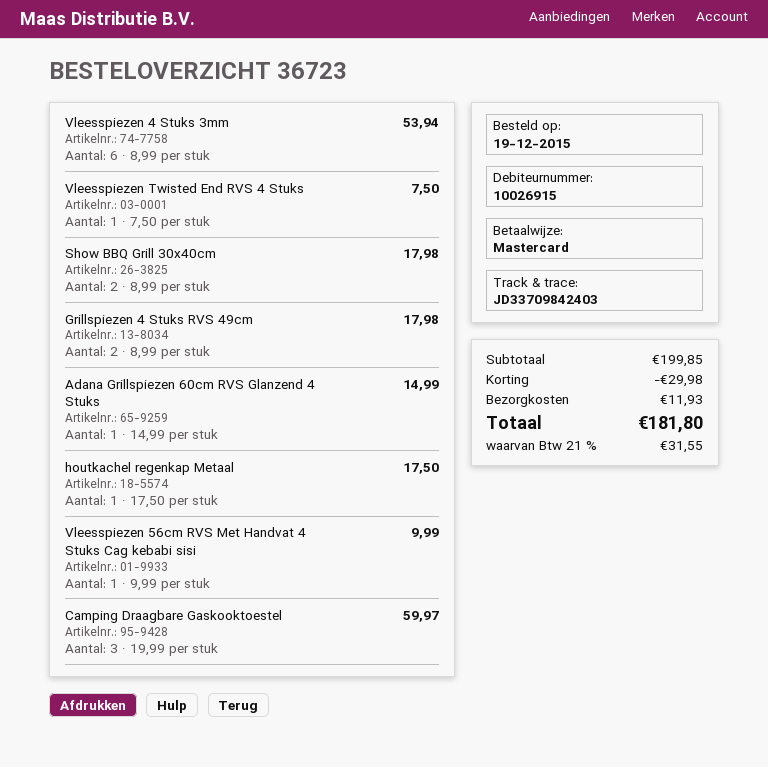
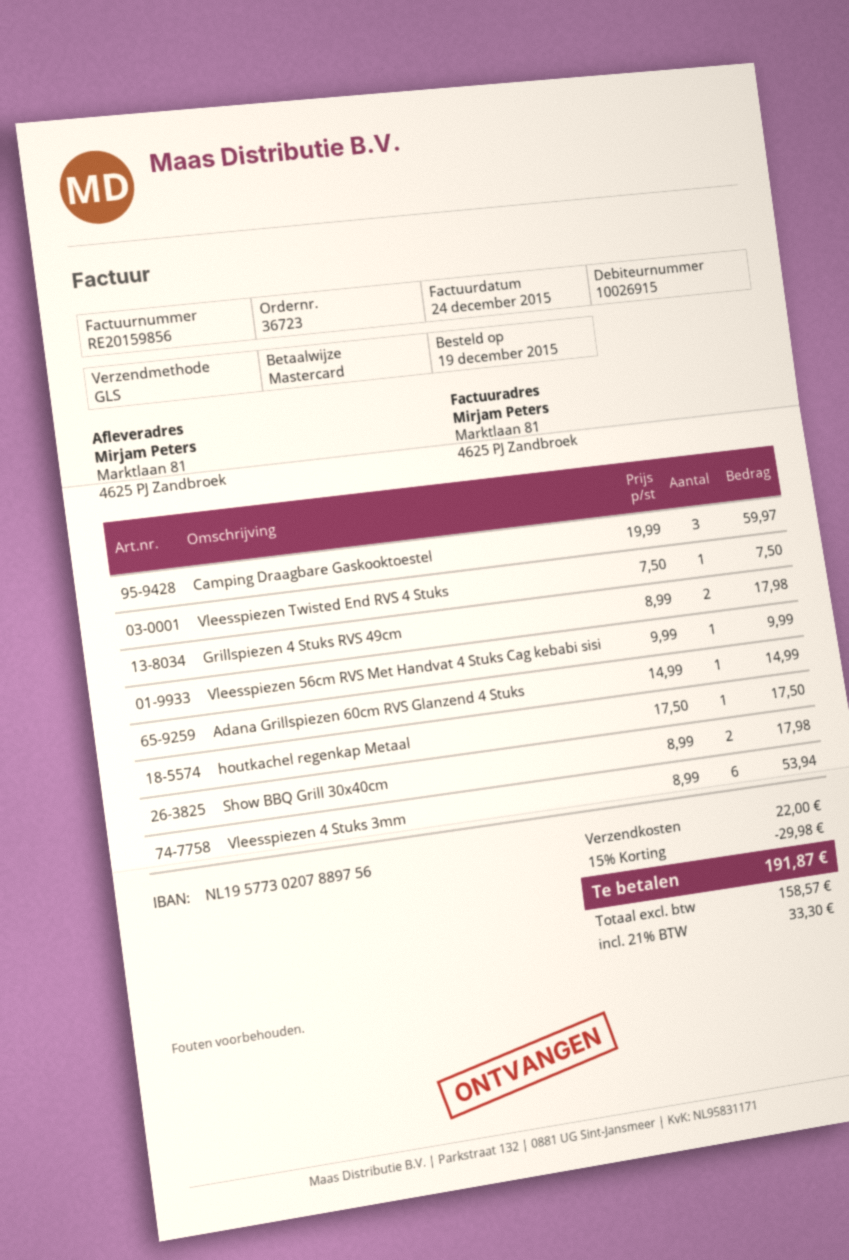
shipping: 11.93 -> 22.00
tax: 21% = 31.55 -> 21% = 33.30
total: 181.80 -> 191.87

